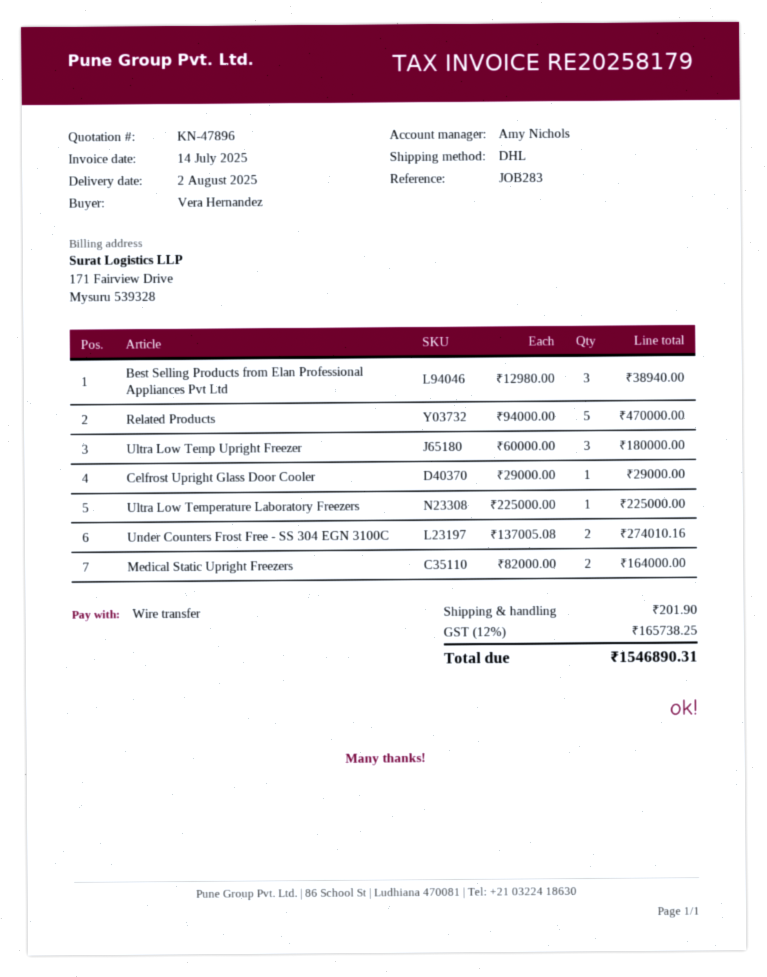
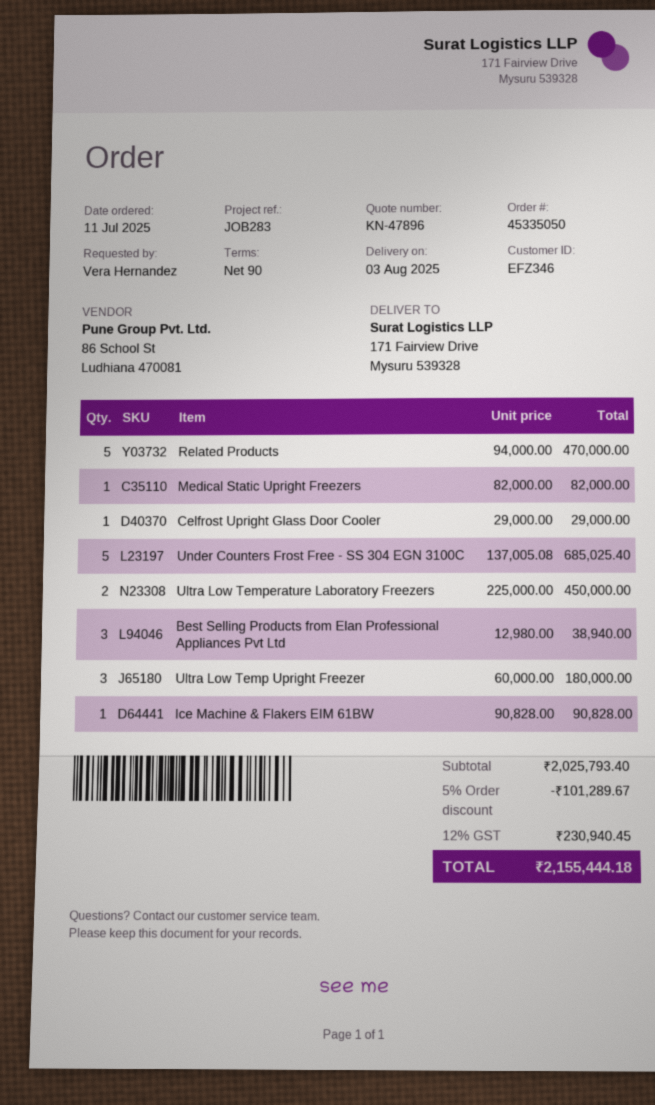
delivery date: 2025-08-02 -> 2025-08-03
Ultra Low Temperature Laboratory Freezers: 1 x 225000.00 = 225000.00 -> 2 x 225000.00 = 450000.00
Under Counters Frost Free - SS 304 EGN 3100C: 2 x 137005.08 = 274010.16 -> 5 x 137005.08 = 685025.40
Medical Static Upright Freezers: 2 x 82000.00 = 164000.00 -> 1 x 82000.00 = 82000.00
Ice Machine & Flakers EIM 61BW: none -> 1 x 90828.00 = 90828.00
discount: none -> 5% = 101289.67
shipping: 201.90 -> none
tax: 12% = 165738.25 -> 12% = 230940.45
total: 1546890.31 -> 2155444.18

